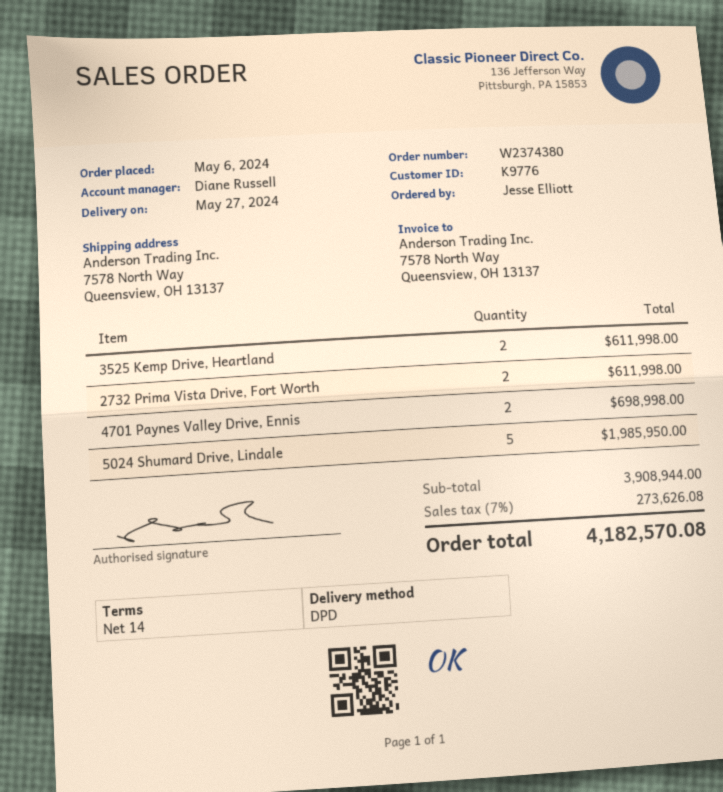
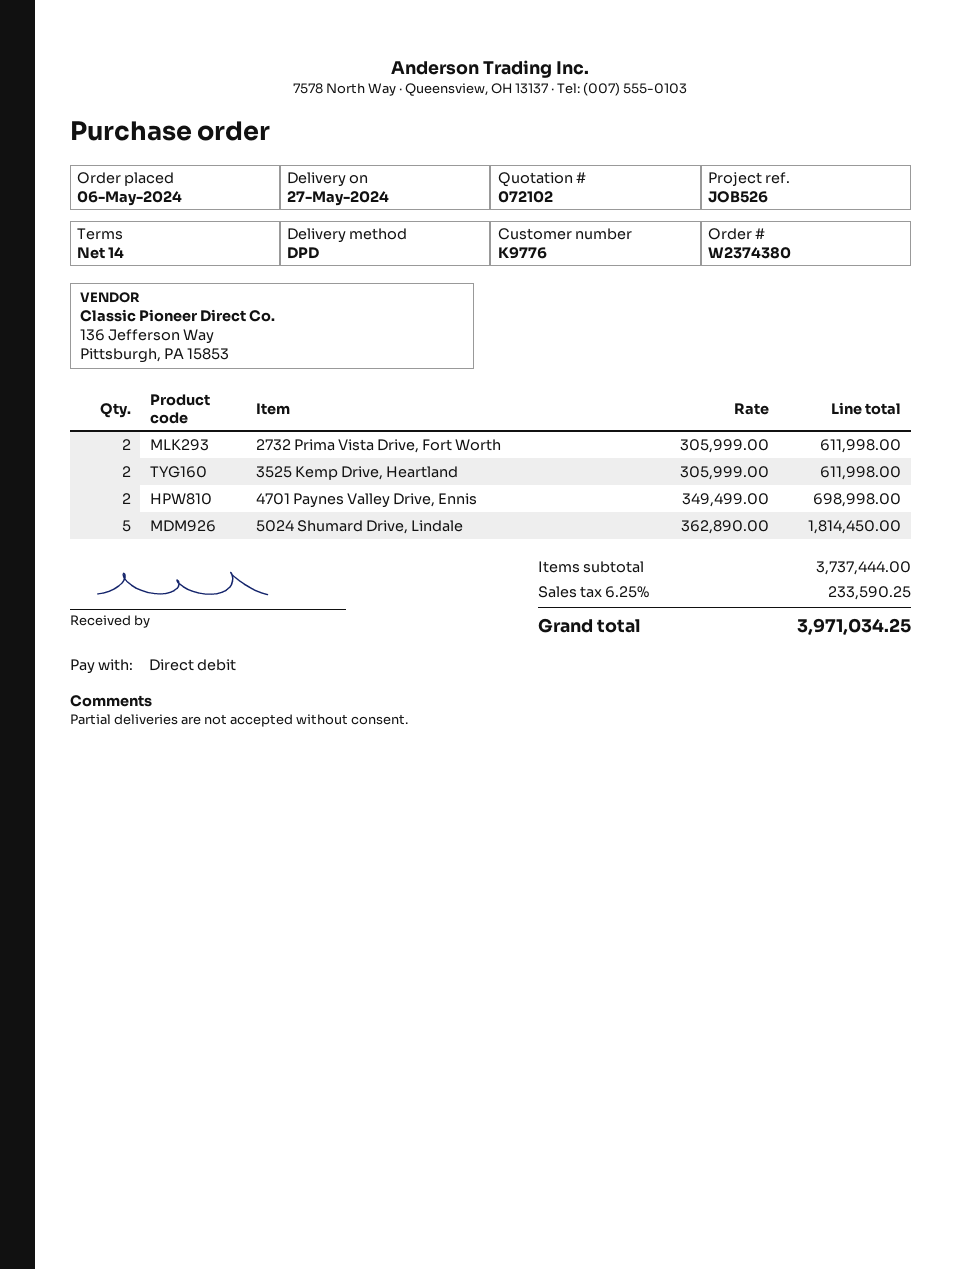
5024 Shumard Drive, Lindale: 5 for 1985950.00 -> 5 for 1814450.00
subtotal: 3908944.00 -> 3737444.00
tax: 7% = 273626.08 -> 6.25% = 233590.25
total: 4182570.08 -> 3971034.25

